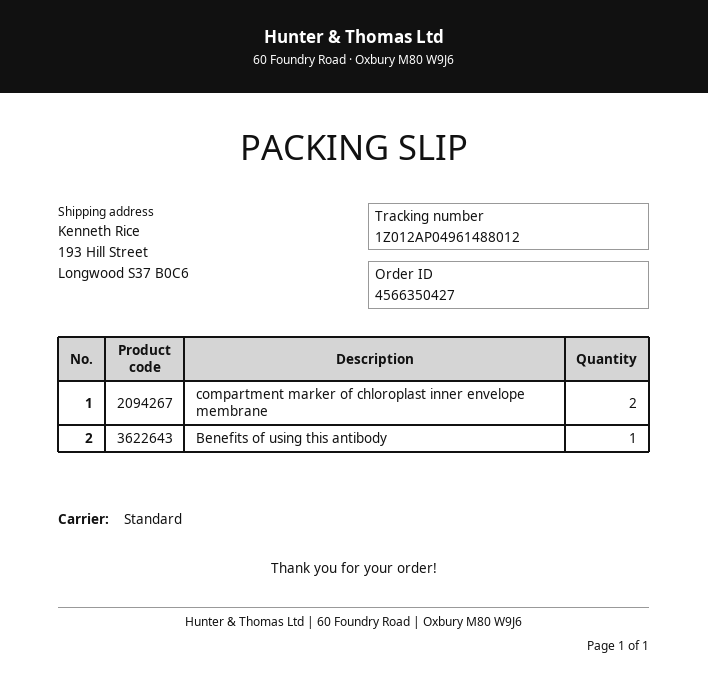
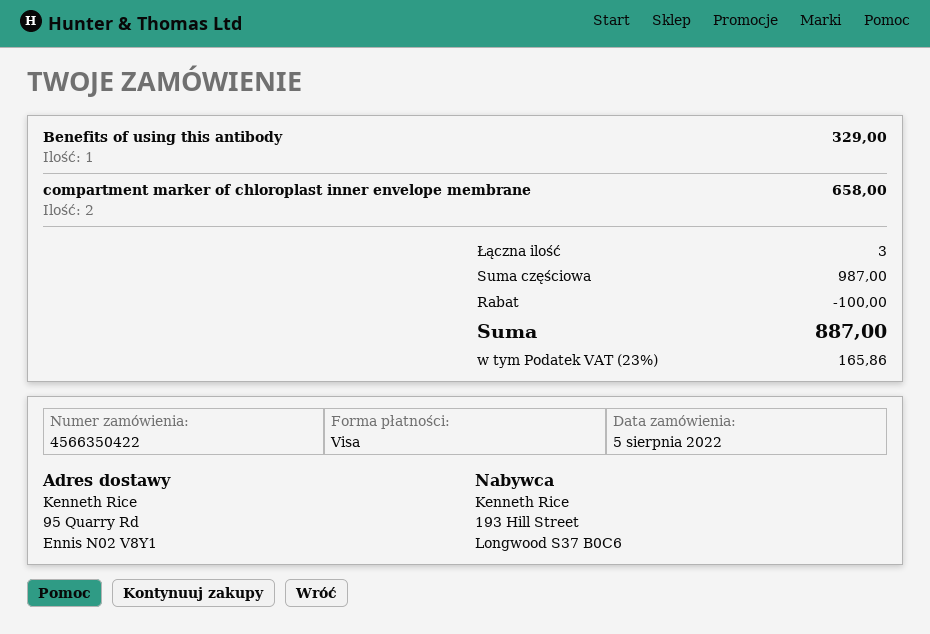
order number: 4566350427 -> 4566350422
ship to: 193 Hill Street, Longwood S37 B0C6 -> 95 Quarry Rd, Ennis N02 V8Y1

